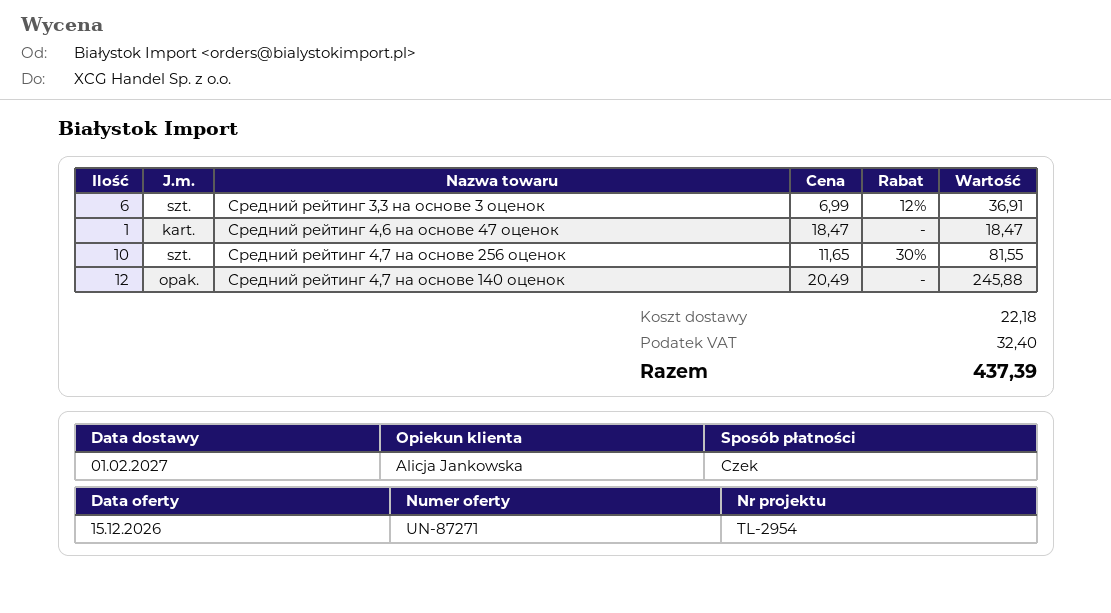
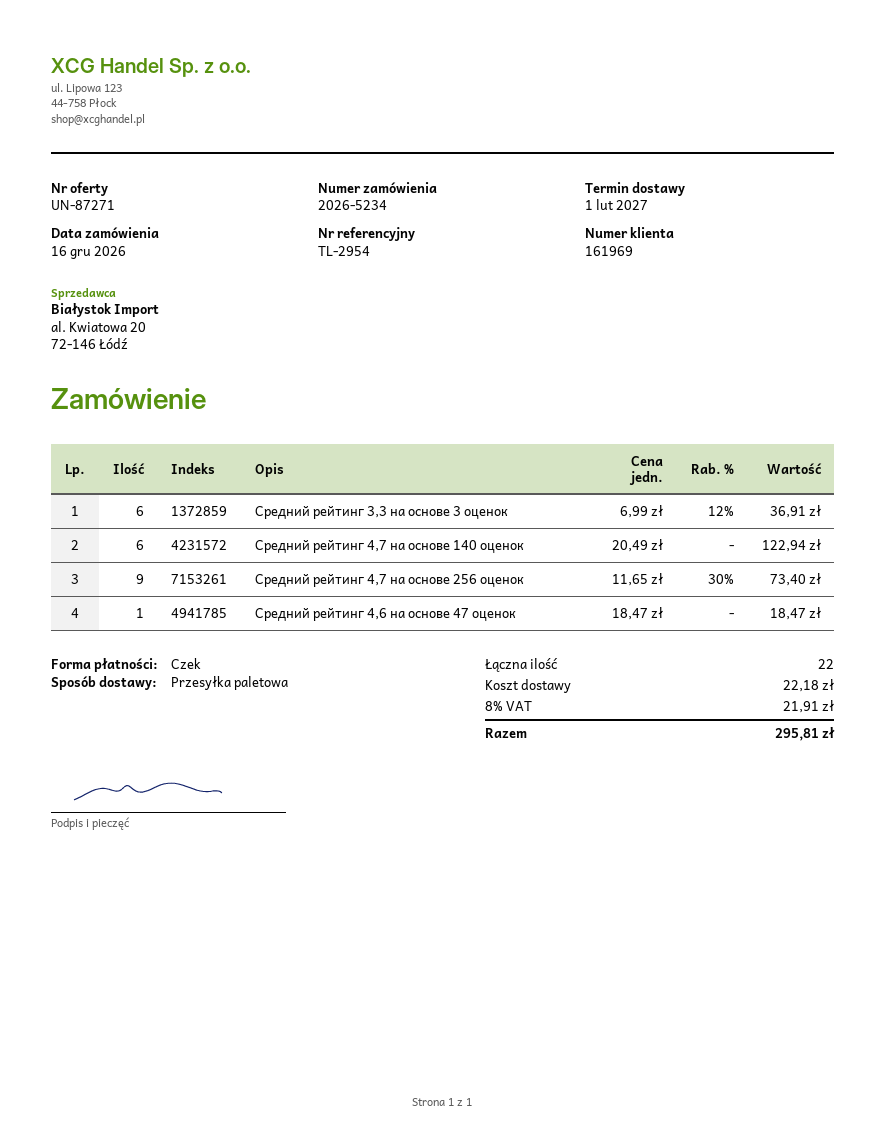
Средний рейтинг 4,7 на основе 256 оценок: 10 x 11.65 - 30% = 81.55 -> 9 x 11.65 - 30% = 73.40
Средний рейтинг 4,7 на основе 140 оценок: 12 x 20.49 = 245.88 -> 6 x 20.49 = 122.94
tax: 32.40 -> 21.91
total: 437.39 -> 295.81

